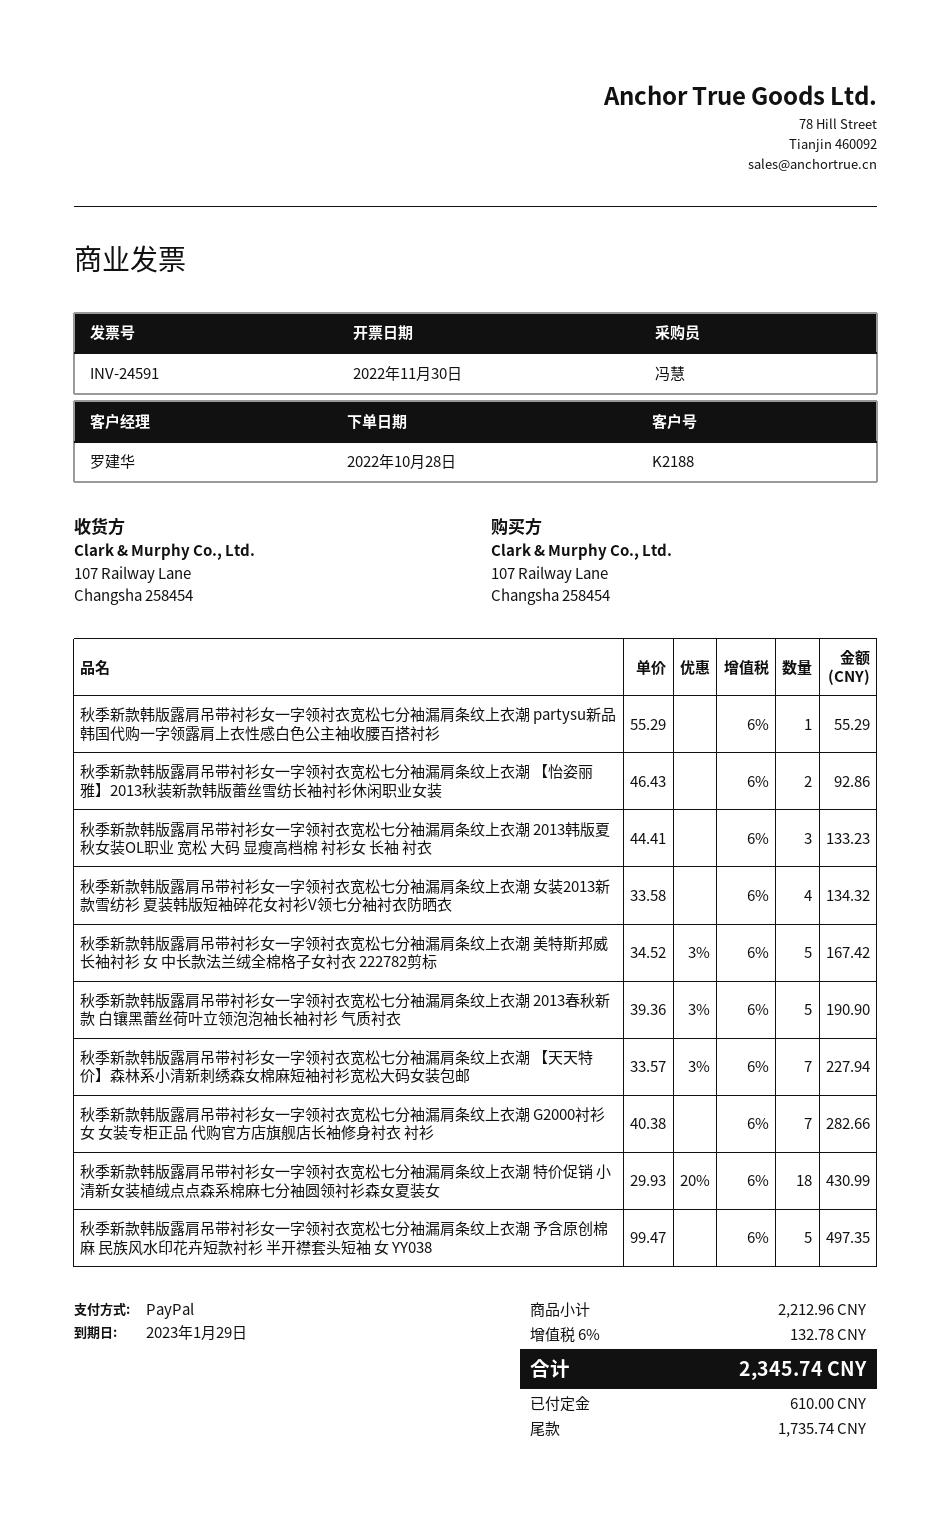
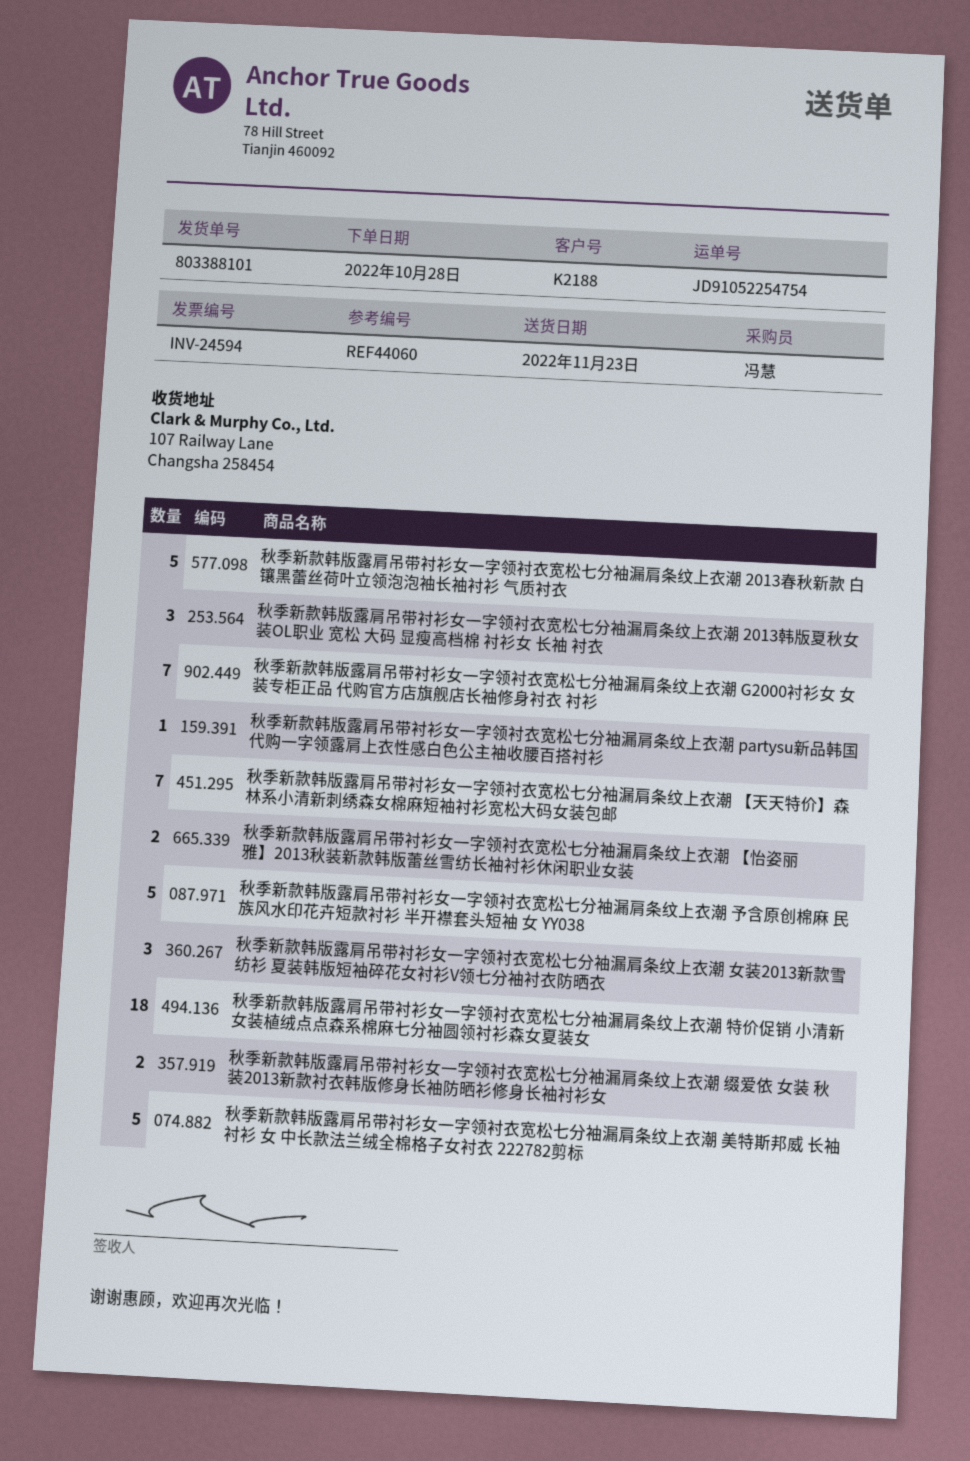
invoice number: INV-24591 -> INV-24594
秋季新款韩版露肩吊带衬衫女一字领衬衣宽松七分袖漏肩条纹上衣潮 女装2013新款雪纺衫 夏装韩版短袖碎花女衬衫V领七分袖衬衣防晒衣: 4 -> 3
秋季新款韩版露肩吊带衬衫女一字领衬衣宽松七分袖漏肩条纹上衣潮 缀爱依 女装 秋装2013新款衬衣韩版修身长袖防晒衫修身长袖衬衫女: none -> 2

